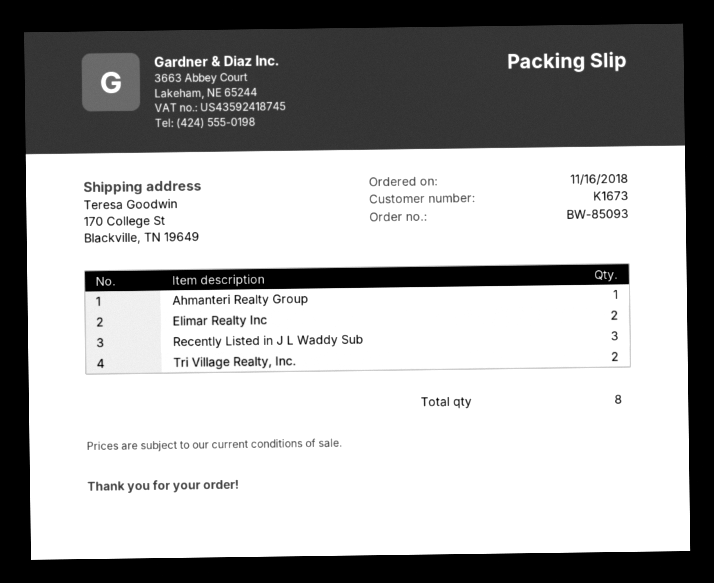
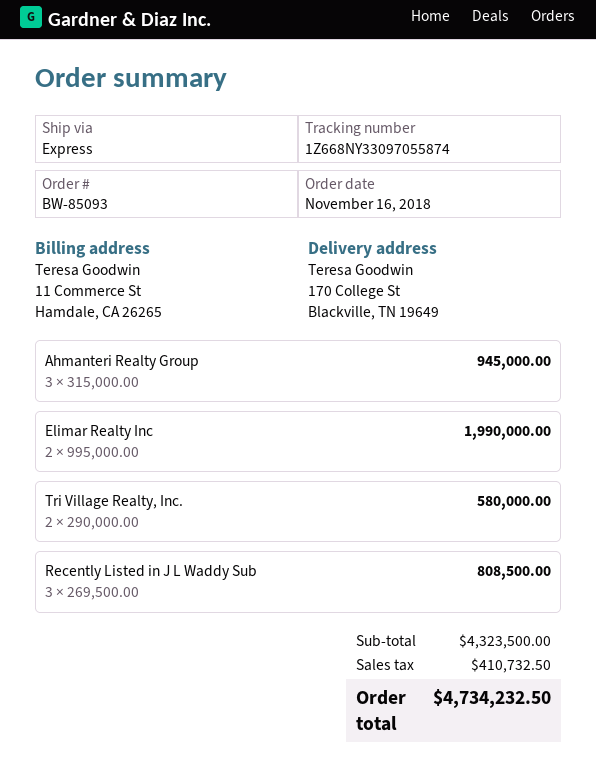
Ahmanteri Realty Group: 1 -> 3

